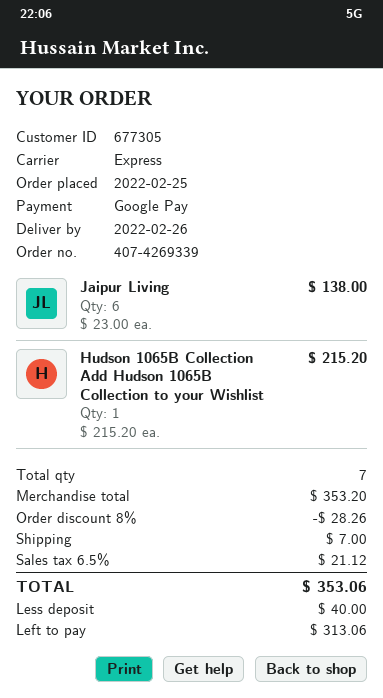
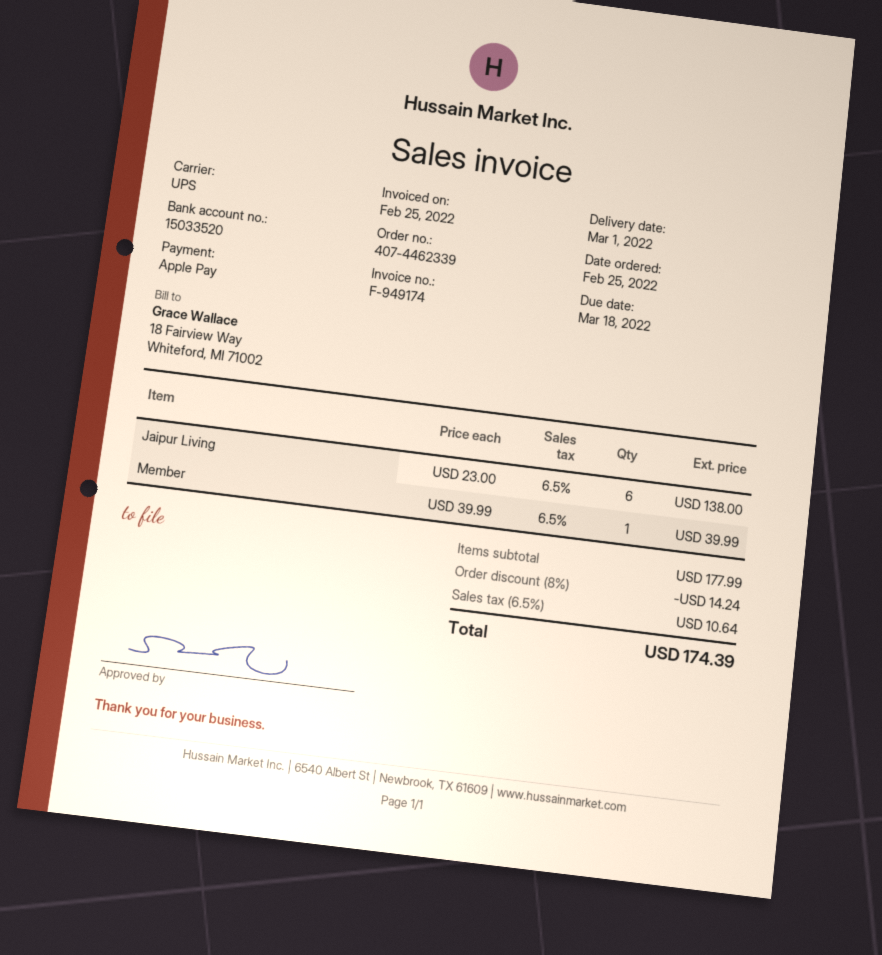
order number: 407-4269339 -> 407-4462339
delivery date: 2022-02-26 -> 2022-03-01
payment method: Google Pay -> Apple Pay
shipping method: express -> UPS
Hudson 1065B Collection Add Hudson 1065B Collection to your Wishlist: 1 x 215.20 = 215.20 -> none
Member: none -> 1 x 39.99 = 39.99
subtotal: 353.20 -> 177.99
discount: 8% = 28.26 -> 8% = 14.24
shipping: 7.00 -> none
tax: 6.5% = 21.12 -> 6.5% = 10.64
total: 353.06 -> 174.39

